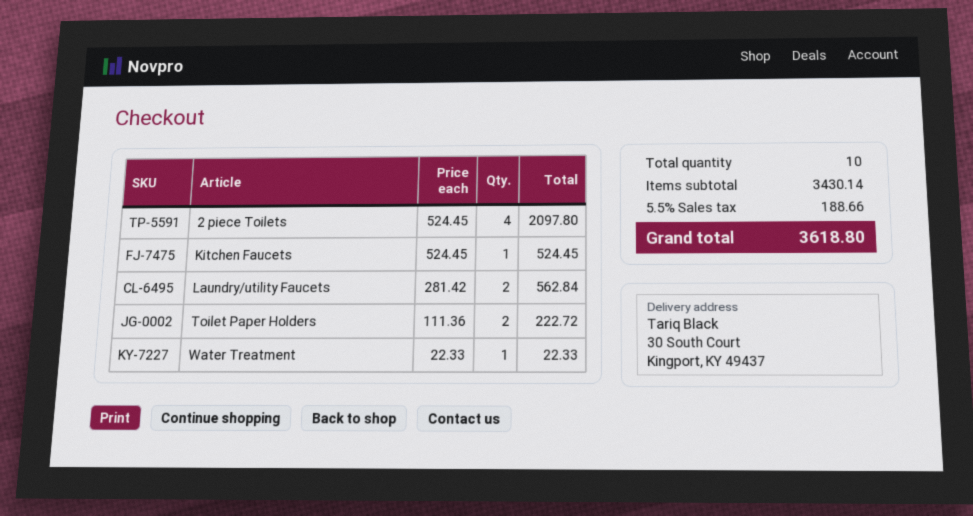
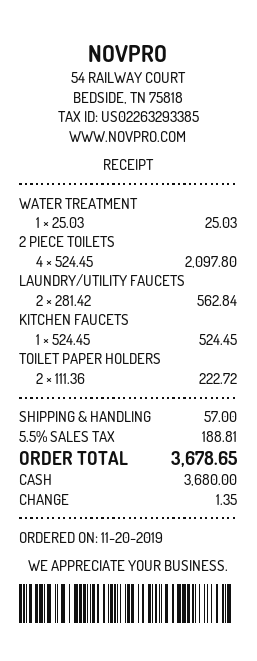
Water Treatment: 1 x 22.33 = 22.33 -> 1 x 25.03 = 25.03
shipping: none -> 57.00
tax: 5.5% = 188.66 -> 5.5% = 188.81
total: 3618.80 -> 3678.65

